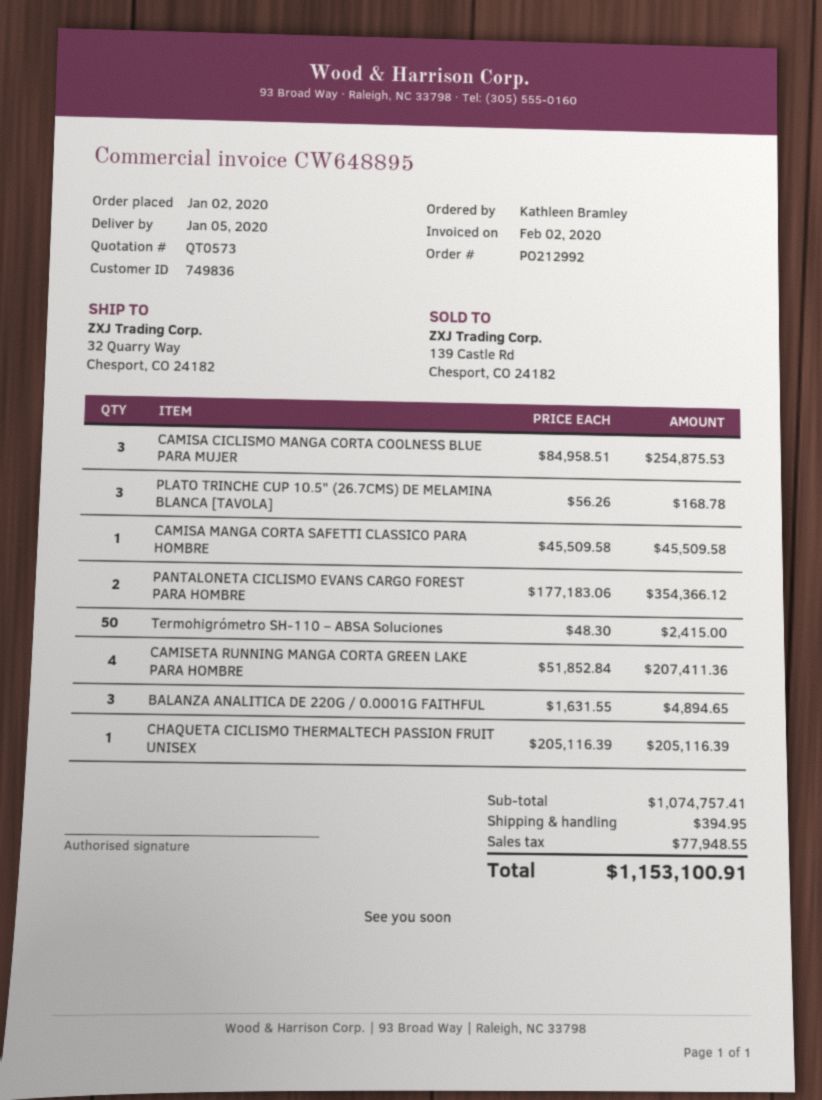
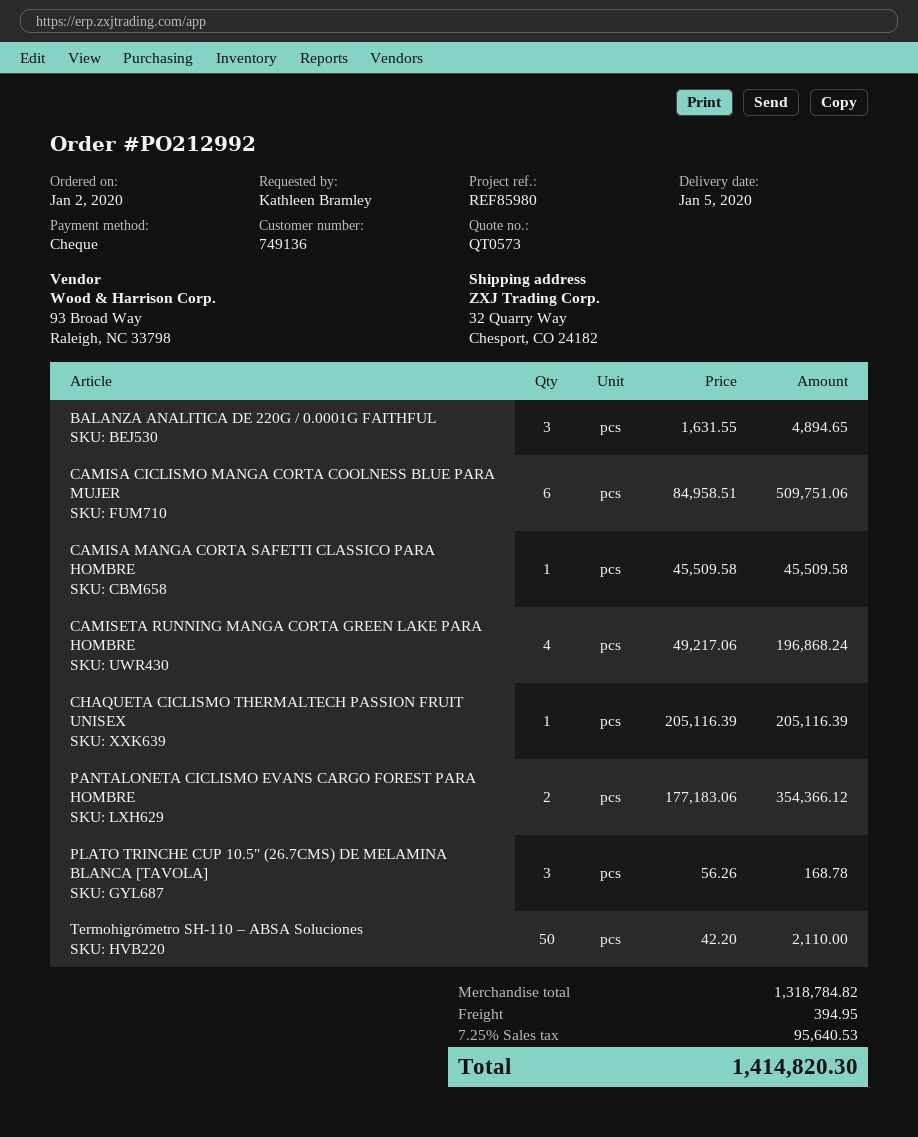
customer number: 749836 -> 749136
CAMISA CICLISMO MANGA CORTA COOLNESS BLUE PARA MUJER: 3 x 84958.51 = 254875.53 -> 6 x 84958.51 = 509751.06
Termohigrómetro SH-110 – ABSA Soluciones: 50 x 48.30 = 2415.00 -> 50 x 42.20 = 2110.00
CAMISETA RUNNING MANGA CORTA GREEN LAKE PARA HOMBRE: 4 x 51852.84 = 207411.36 -> 4 x 49217.06 = 196868.24
subtotal: 1074757.41 -> 1318784.82
tax: 77948.55 -> 95640.53
total: 1153100.91 -> 1414820.30

